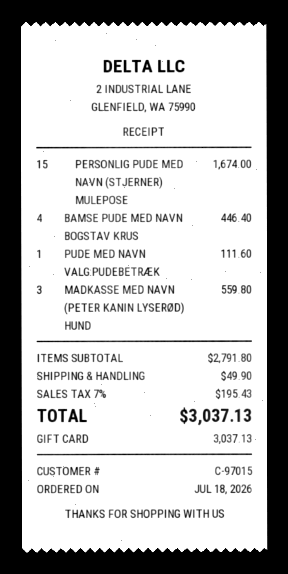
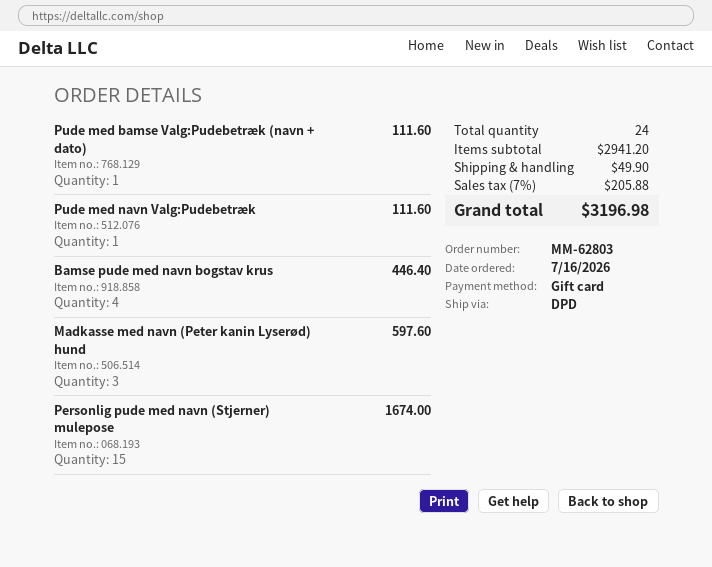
order date: 2026-07-18 -> 2026-07-16
MADKASSE MED NAVN (PETER KANIN LYSERØD) HUND: 3 for 559.80 -> 3 for 597.60
Pude med bamse Valg:Pudebetræk (navn + dato): none -> 1 for 111.60
subtotal: 2791.80 -> 2941.20
tax: 7% = 195.43 -> 7% = 205.88
total: 3037.13 -> 3196.98

